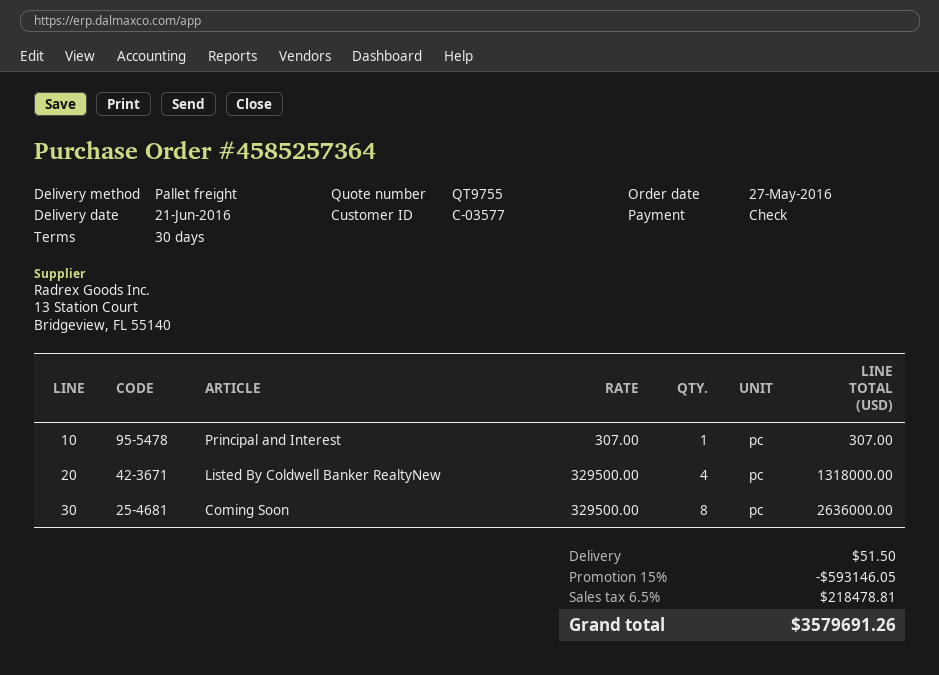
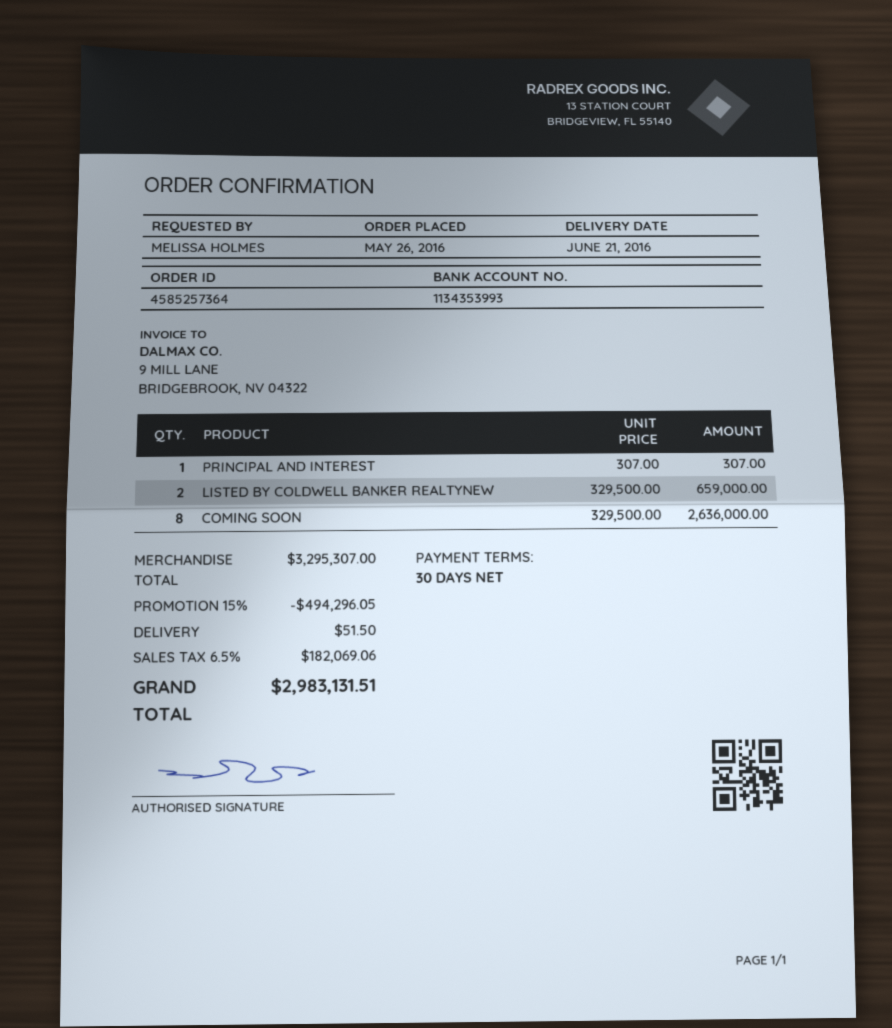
order date: 2016-05-27 -> 2016-05-26
Listed By Coldwell Banker RealtyNew: 4 x 329500.00 = 1318000.00 -> 2 x 329500.00 = 659000.00
discount: 15% = 593146.05 -> 15% = 494296.05
tax: 6.5% = 218478.81 -> 6.5% = 182069.06
total: 3579691.26 -> 2983131.51

